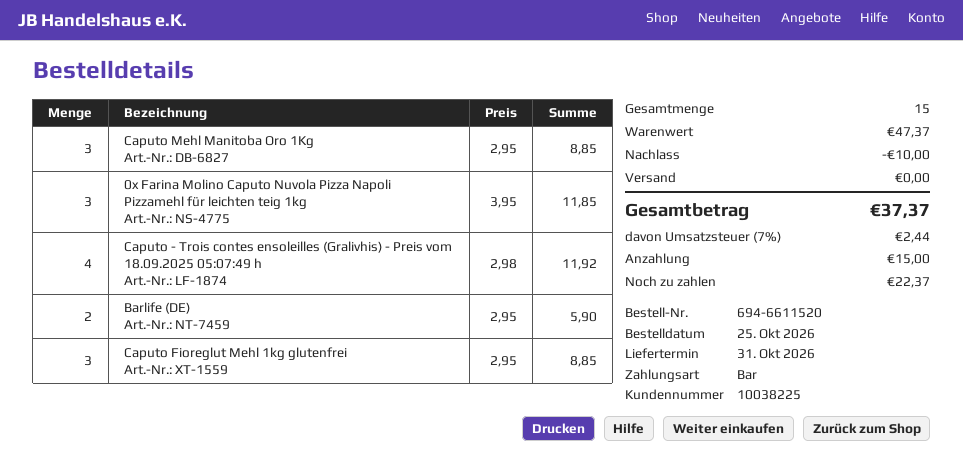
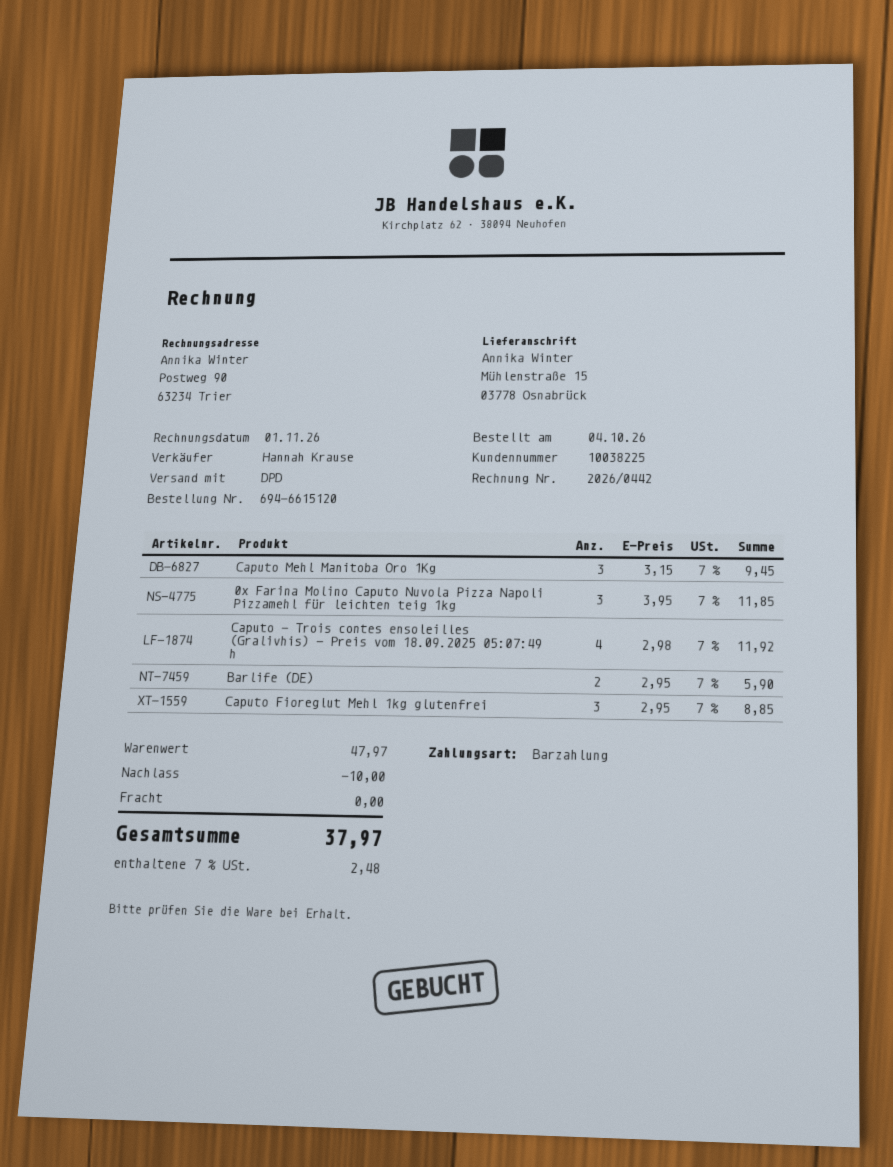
order number: 694-6611520 -> 694-6615120
order date: 2026-10-25 -> 2026-10-04
Caputo Mehl Manitoba Oro 1Kg: 3 x 2.95 = 8.85 -> 3 x 3.15 = 9.45
subtotal: 47.37 -> 47.97
tax: 7% = 2.44 -> 7% = 2.48
total: 37.37 -> 37.97

